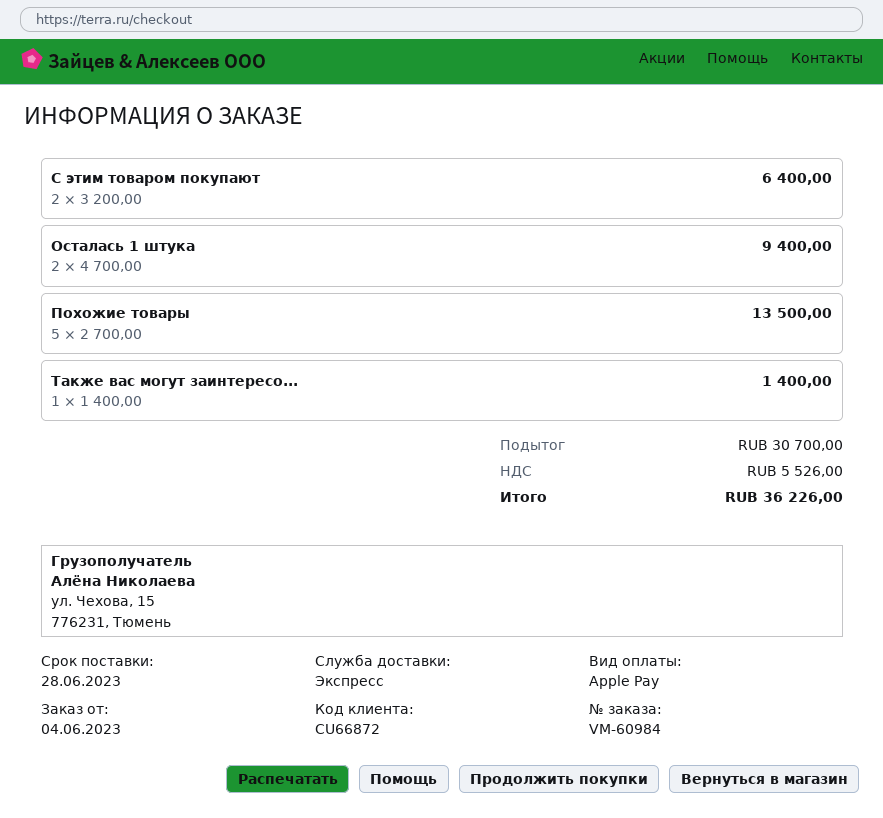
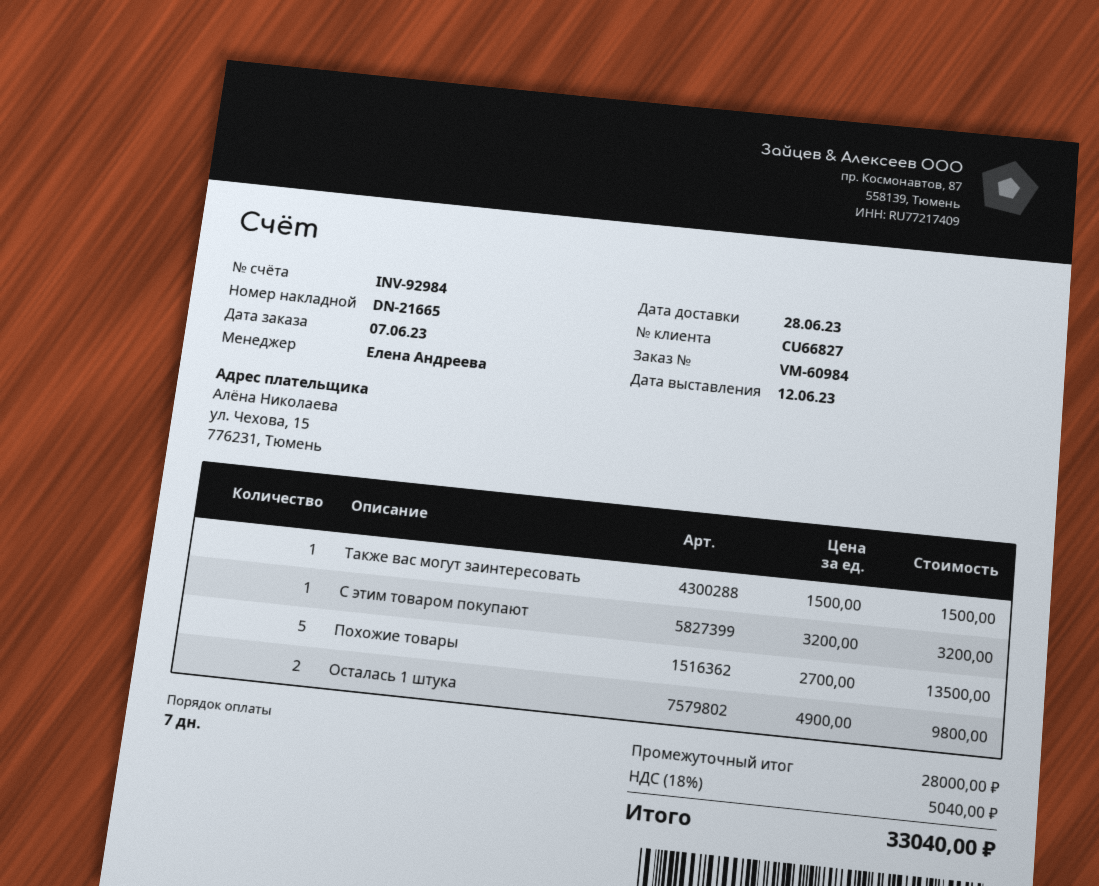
order date: 2023-06-04 -> 2023-06-07
customer number: CU66872 -> CU66827
С этим товаром покупают: 2 x 3200.00 = 6400.00 -> 1 x 3200.00 = 3200.00
Осталась 1 штука: 2 x 4700.00 = 9400.00 -> 2 x 4900.00 = 9800.00
Также вас могут заинтересо...: 1 x 1400.00 = 1400.00 -> 1 x 1500.00 = 1500.00
subtotal: 30700.00 -> 28000.00
tax: 5526.00 -> 5040.00
total: 36226.00 -> 33040.00

